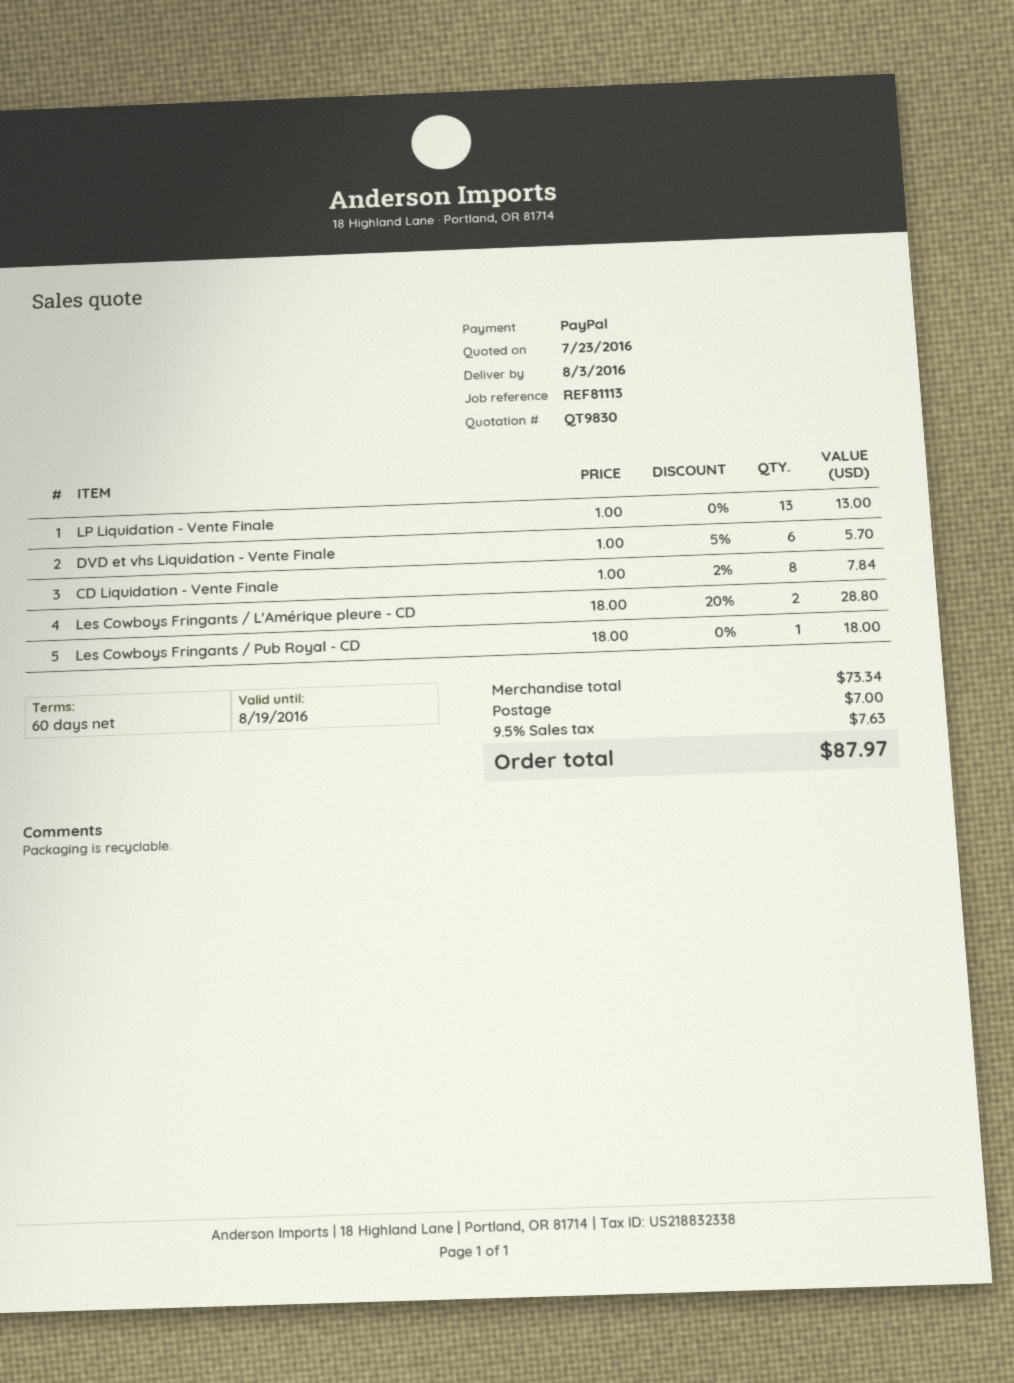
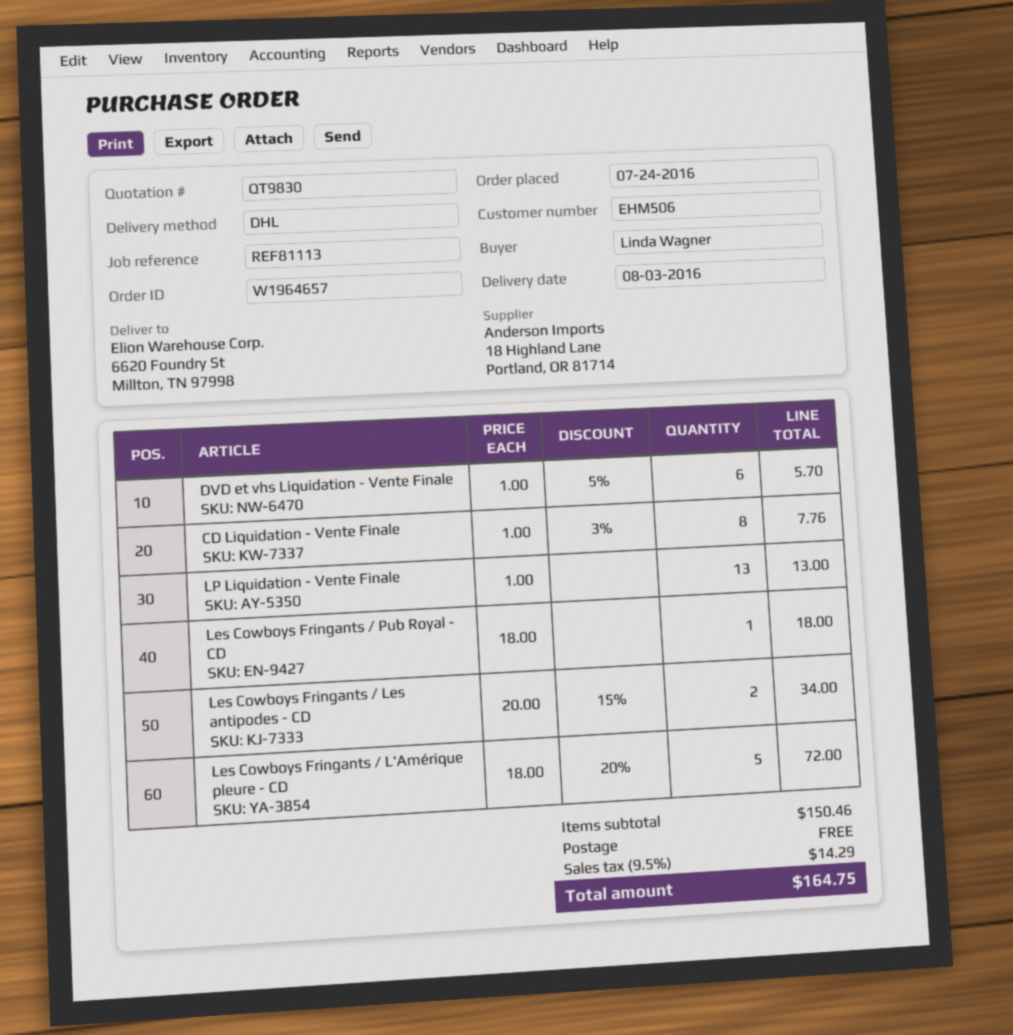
CD Liquidation - Vente Finale: 8 x 1.00 - 2% = 7.84 -> 8 x 1.00 - 3% = 7.76
Les Cowboys Fringants / L'Amérique pleure - CD: 2 x 18.00 - 20% = 28.80 -> 5 x 18.00 - 20% = 72.00
Les Cowboys Fringants / Les antipodes - CD: none -> 2 x 20.00 - 15% = 34.00
subtotal: 73.34 -> 150.46
shipping: 7.00 -> 0.00
tax: 9.5% = 7.63 -> 9.5% = 14.29
total: 87.97 -> 164.75

